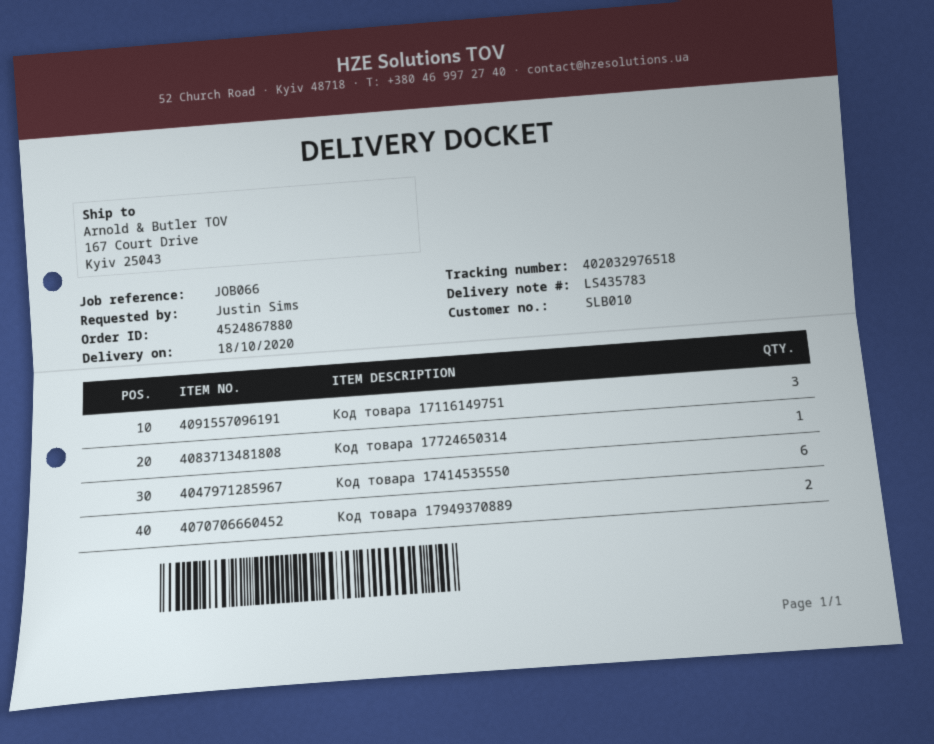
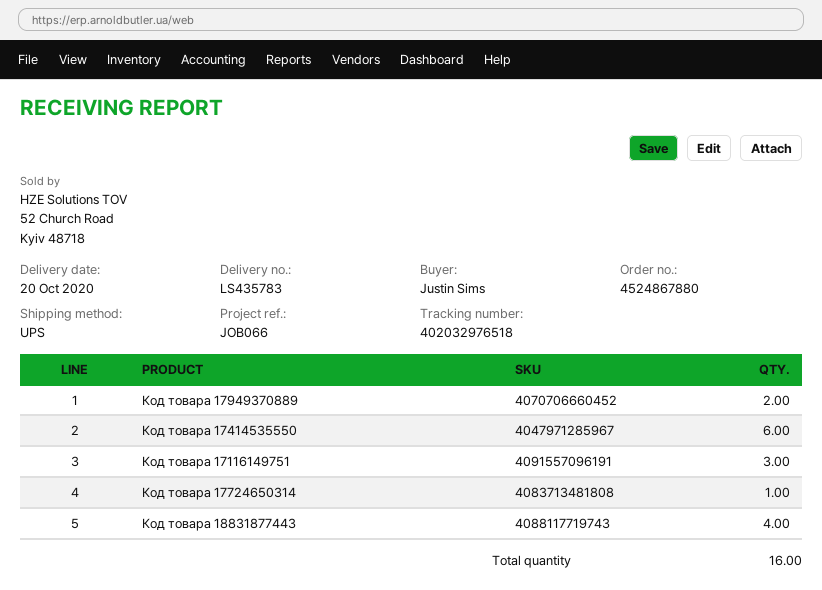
delivery date: 2020-10-18 -> 2020-10-20
Код товара 18831877443: none -> 4

